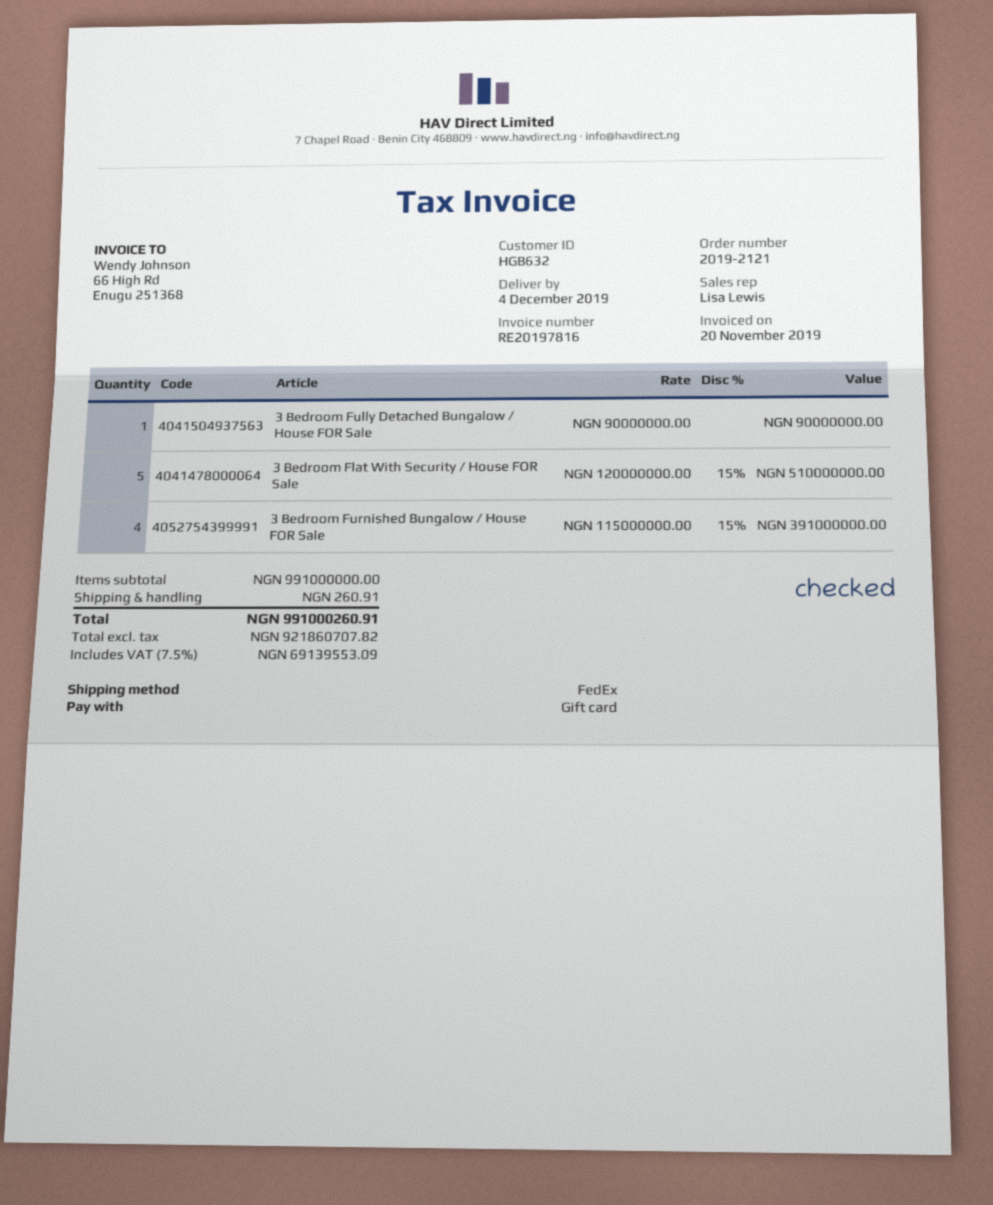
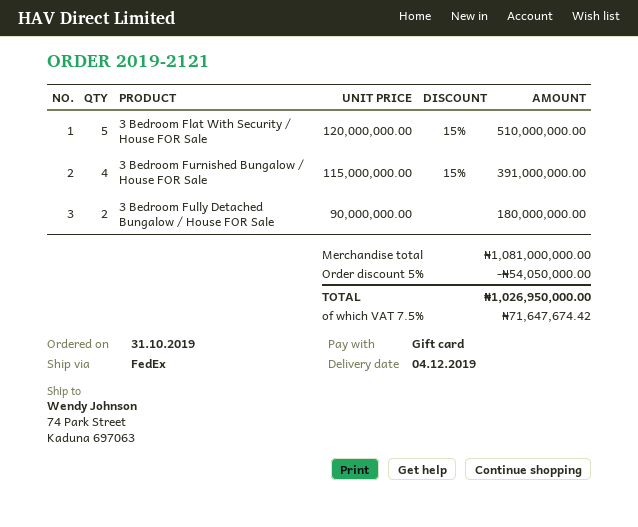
3 Bedroom Fully Detached Bungalow / House FOR Sale: 1 x 90000000.00 = 90000000.00 -> 2 x 90000000.00 = 180000000.00
subtotal: 991000000.00 -> 1081000000.00
discount: none -> 5% = 54050000.00
shipping: 260.91 -> none
tax: 7.5% = 69139553.09 -> 7.5% = 71647674.42
total: 991000260.91 -> 1026950000.00

